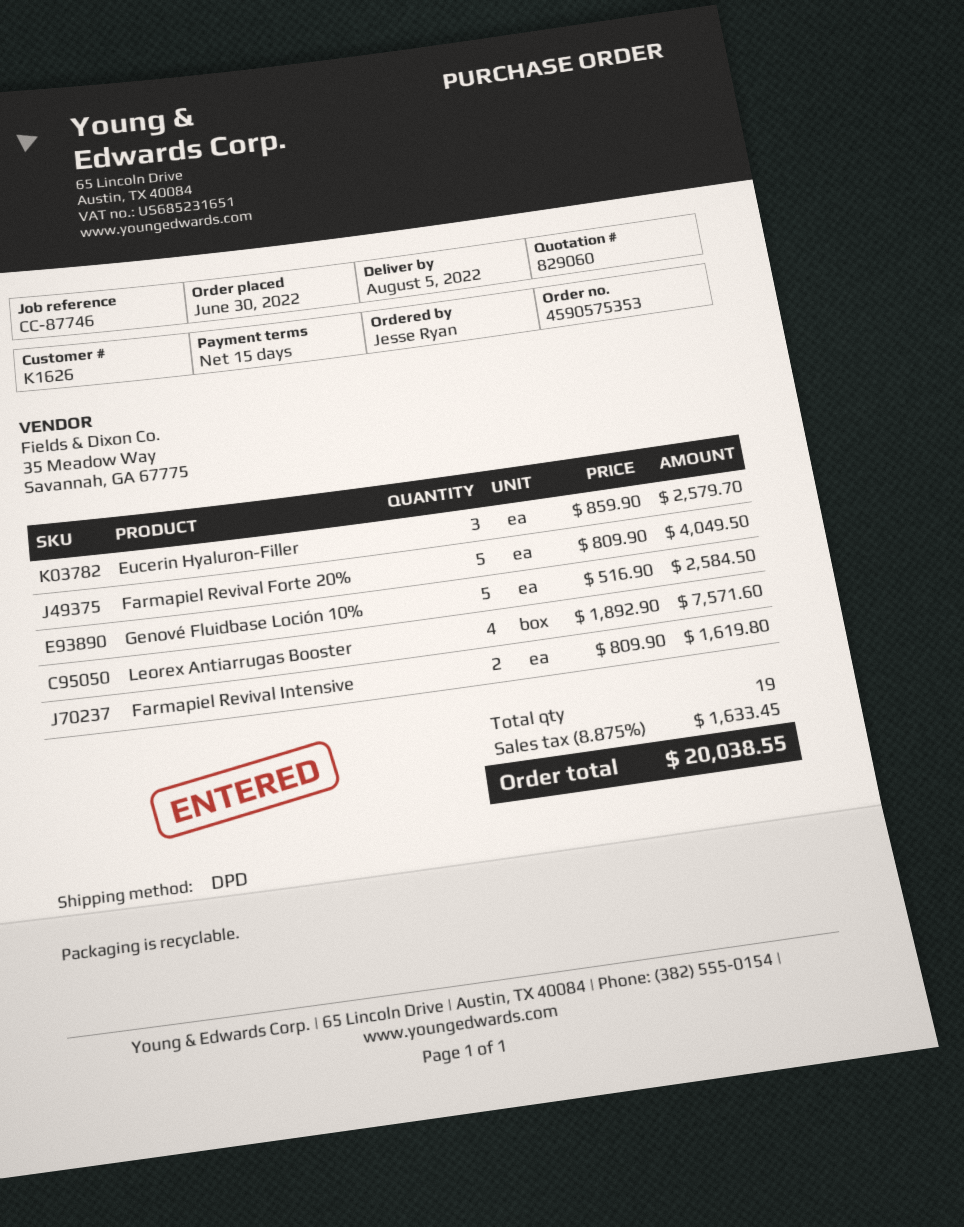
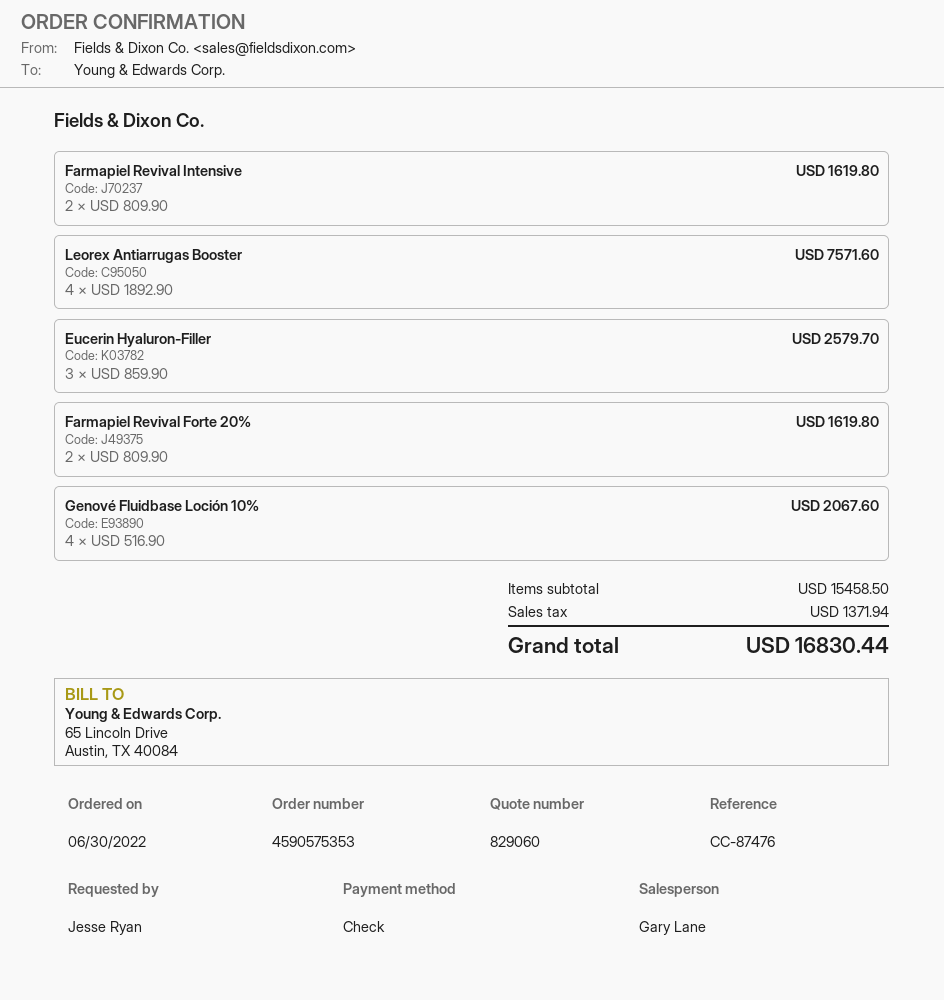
reference: CC-87746 -> CC-87476
Farmapiel Revival Forte 20%: 5 x 809.90 = 4049.50 -> 2 x 809.90 = 1619.80
Genové Fluidbase Loción 10%: 5 x 516.90 = 2584.50 -> 4 x 516.90 = 2067.60
tax: 1633.45 -> 1371.94
total: 20038.55 -> 16830.44

